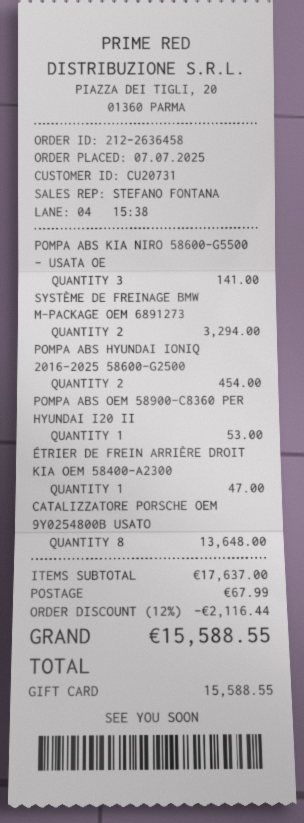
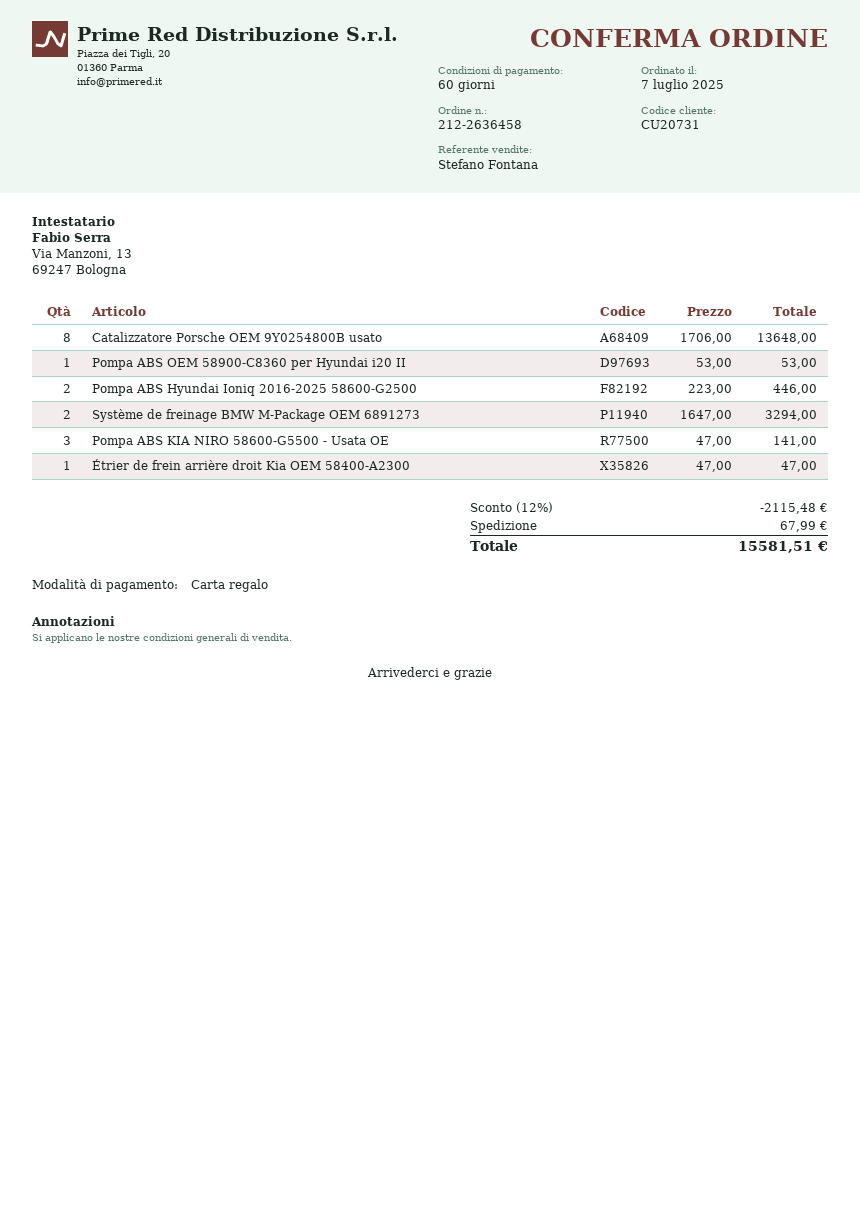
POMPA ABS HYUNDAI IONIQ 2016-2025 58600-G2500: 2 for 454.00 -> 2 for 446.00
discount: 12% = 2116.44 -> 12% = 2115.48
total: 15588.55 -> 15581.51

